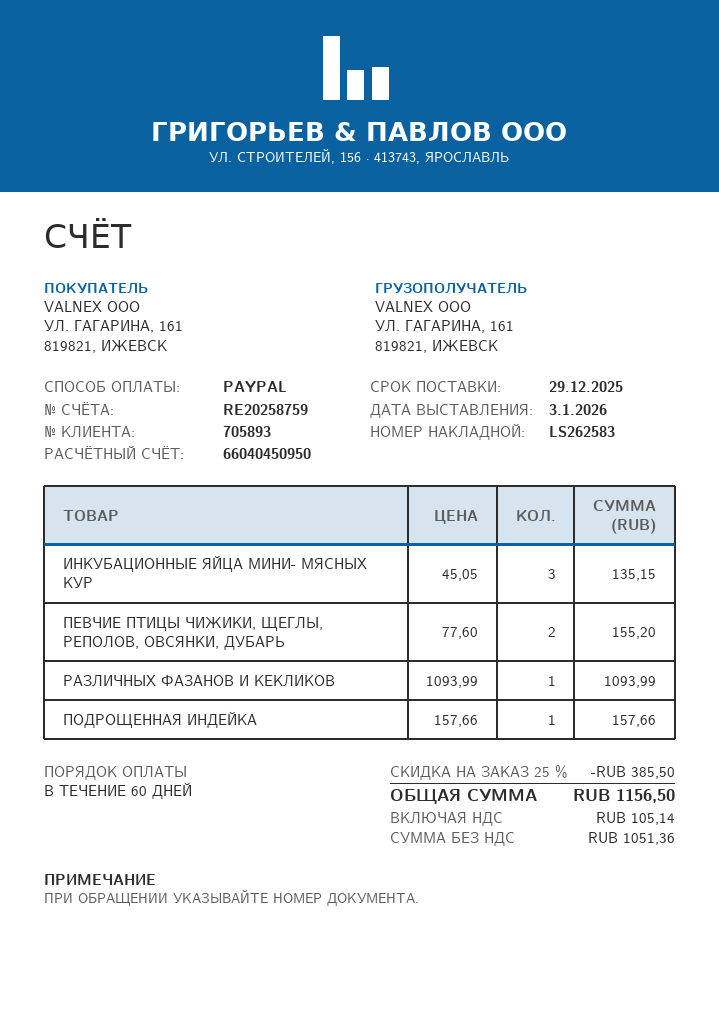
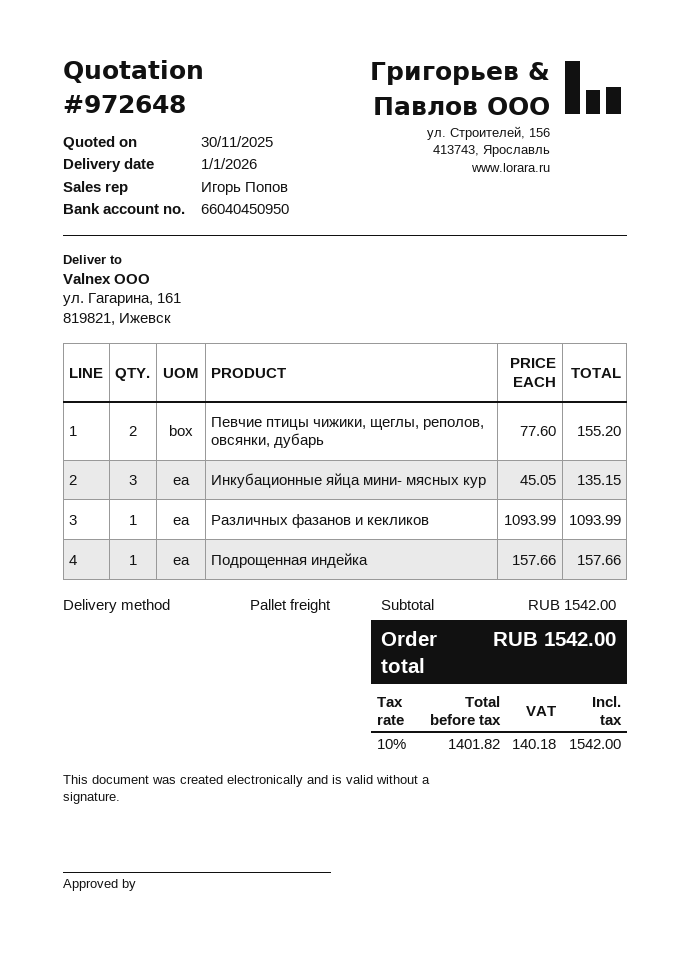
delivery date: 2025-12-29 -> 2026-01-01
discount: 25% = 385.50 -> none
net: 1051.36 -> 1401.82
tax: 105.14 -> 140.18
total: 1156.50 -> 1542.00

